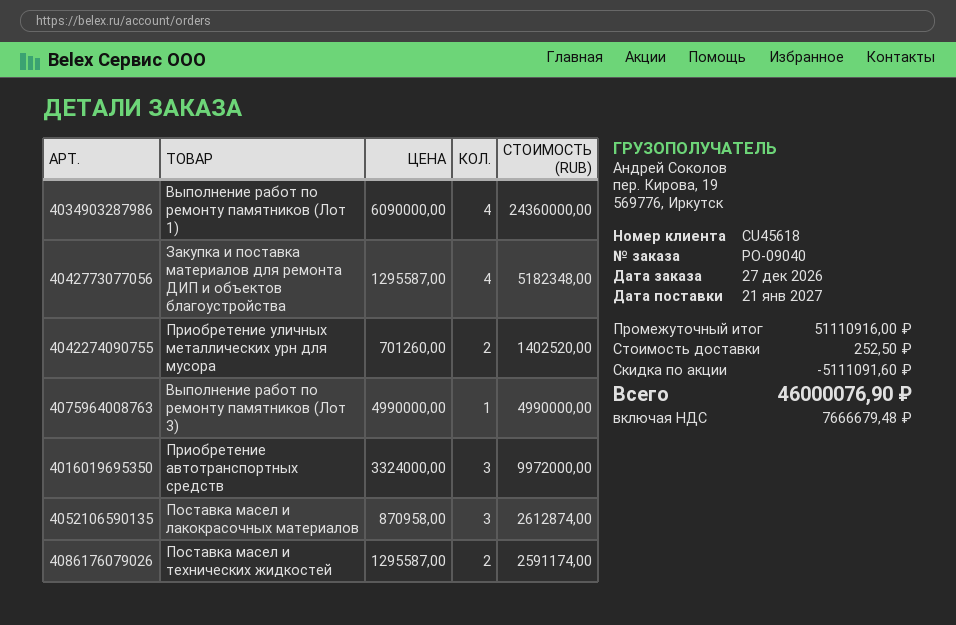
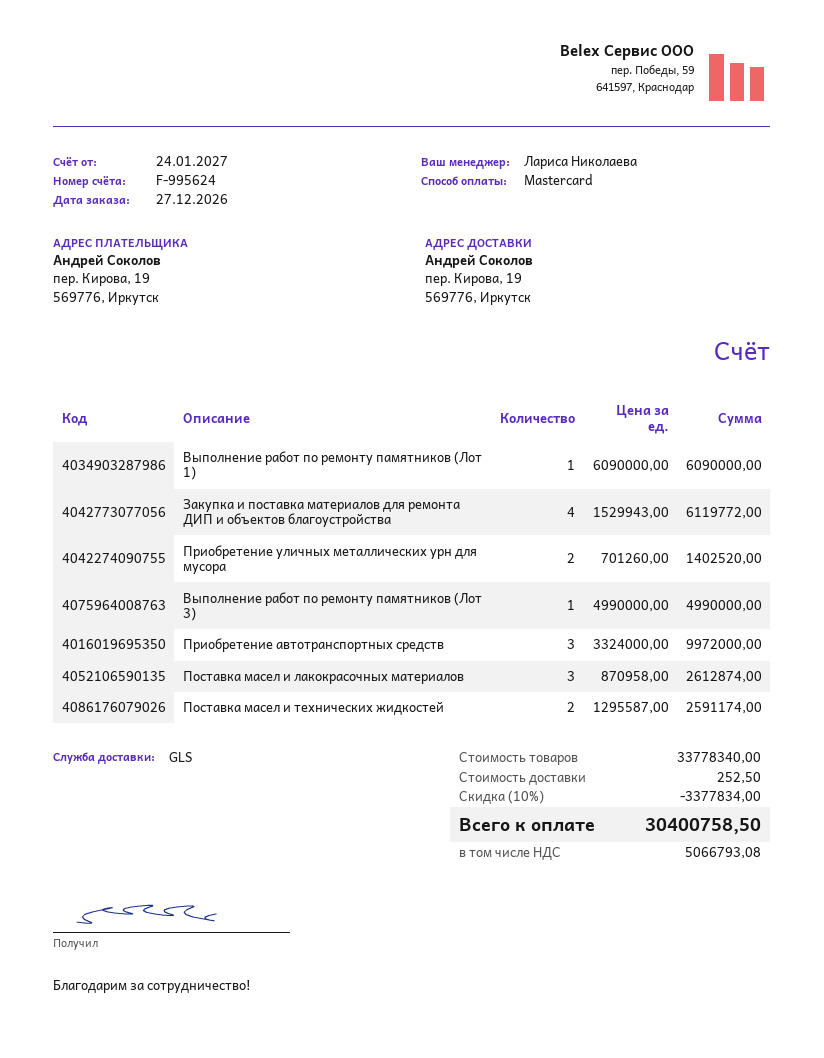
Выполнение работ по ремонту памятников (Лот 1): 4 x 6090000.00 = 24360000.00 -> 1 x 6090000.00 = 6090000.00
Закупка и поставка материалов для ремонта ДИП и объектов благоустройства: 4 x 1295587.00 = 5182348.00 -> 4 x 1529943.00 = 6119772.00
subtotal: 51110916.00 -> 33778340.00
discount: 5111091.60 -> 3377834.00
tax: 7666679.48 -> 5066793.08
total: 46000076.90 -> 30400758.50

